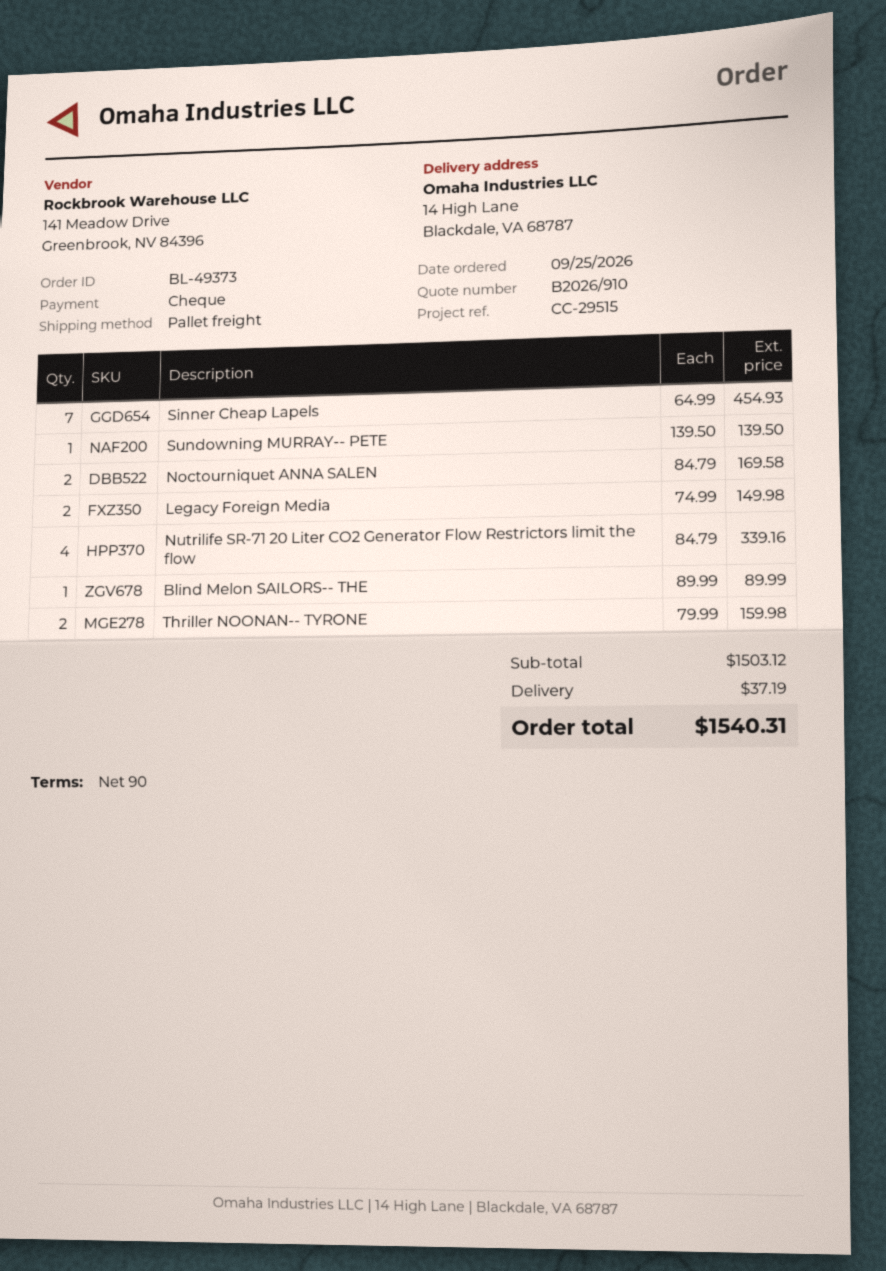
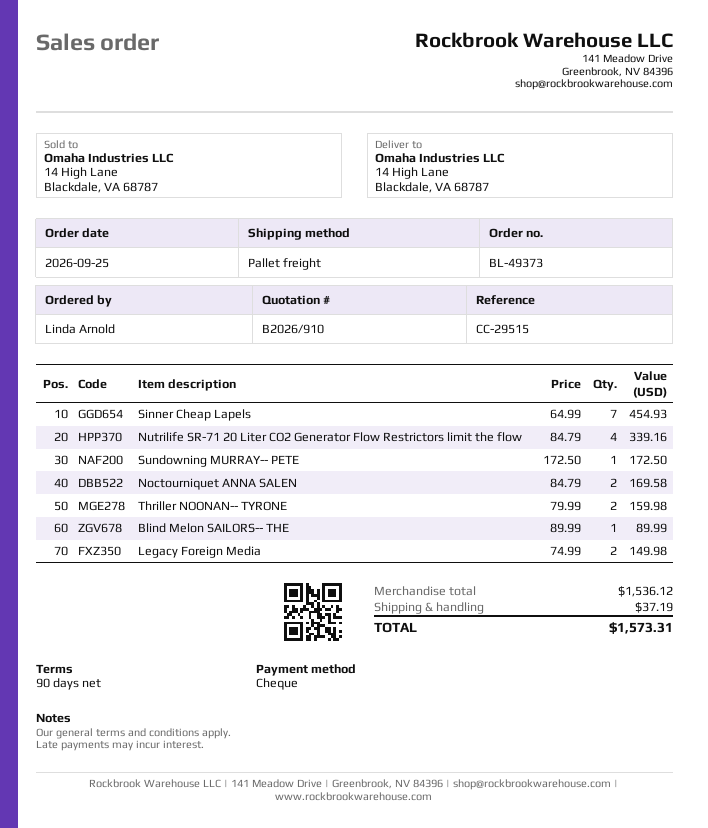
Sundowning MURRAY-- PETE: 1 x 139.50 = 139.50 -> 1 x 172.50 = 172.50
subtotal: 1503.12 -> 1536.12
total: 1540.31 -> 1573.31

